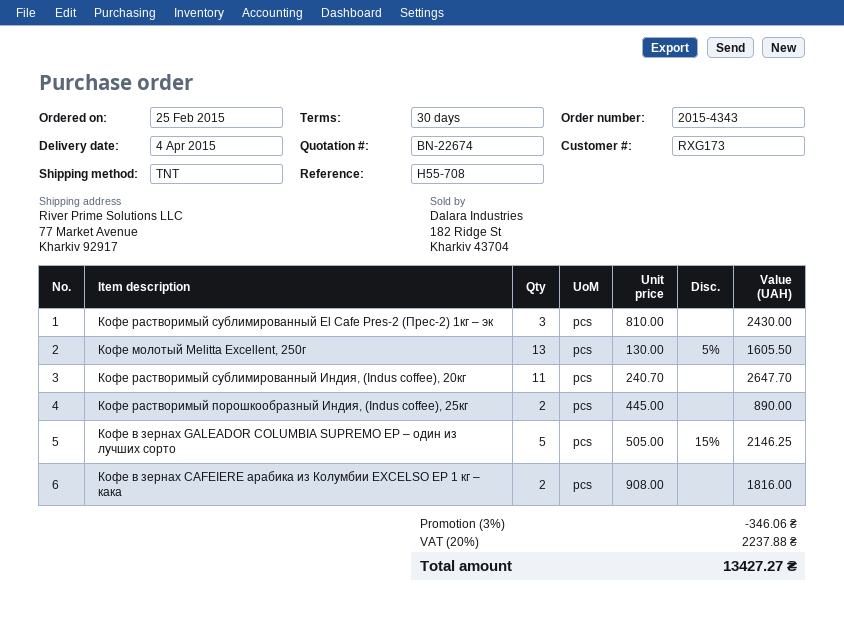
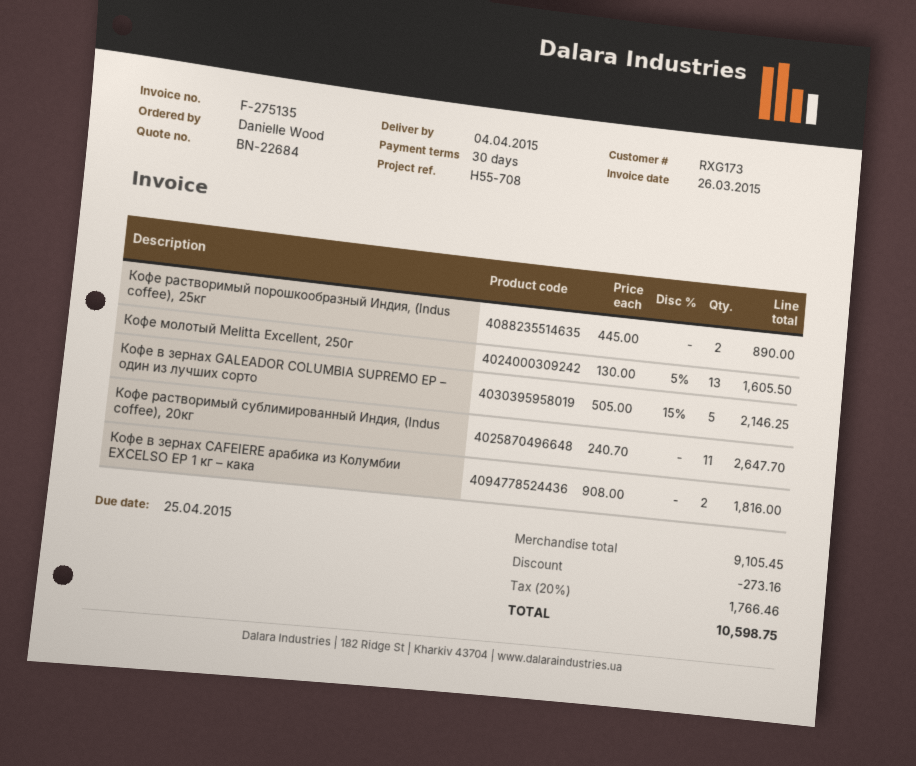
quote number: BN-22674 -> BN-22684
Кофе растворимый сублимированный El Cafe Pres-2 (Прес-2) 1кг – эк: 3 x 810.00 = 2430.00 -> none
discount: 346.06 -> 273.16
tax: 20% = 2237.88 -> 20% = 1766.46
total: 13427.27 -> 10598.75

